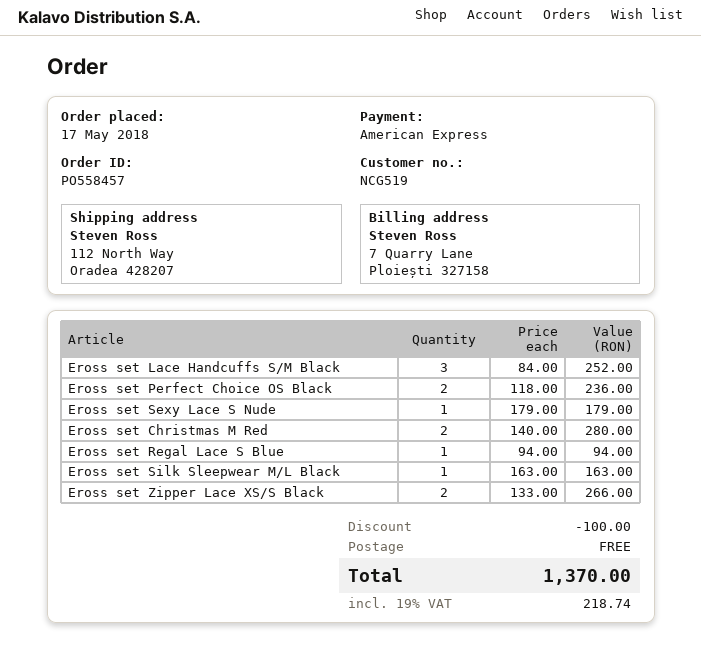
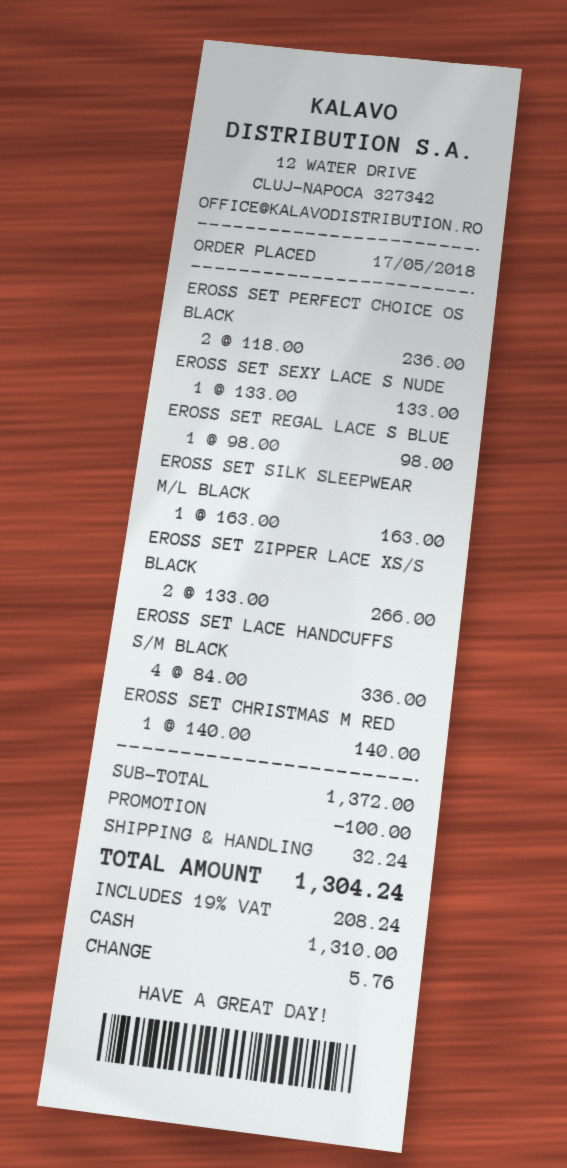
payment method: American Express -> cash
Eross set Lace Handcuffs S/M Black: 3 x 84.00 = 252.00 -> 4 x 84.00 = 336.00
Eross set Sexy Lace S Nude: 1 x 179.00 = 179.00 -> 1 x 133.00 = 133.00
Eross set Christmas M Red: 2 x 140.00 = 280.00 -> 1 x 140.00 = 140.00
Eross set Regal Lace S Blue: 1 x 94.00 = 94.00 -> 1 x 98.00 = 98.00
shipping: 0.00 -> 32.24
tax: 19% = 218.74 -> 19% = 208.24
total: 1370.00 -> 1304.24

